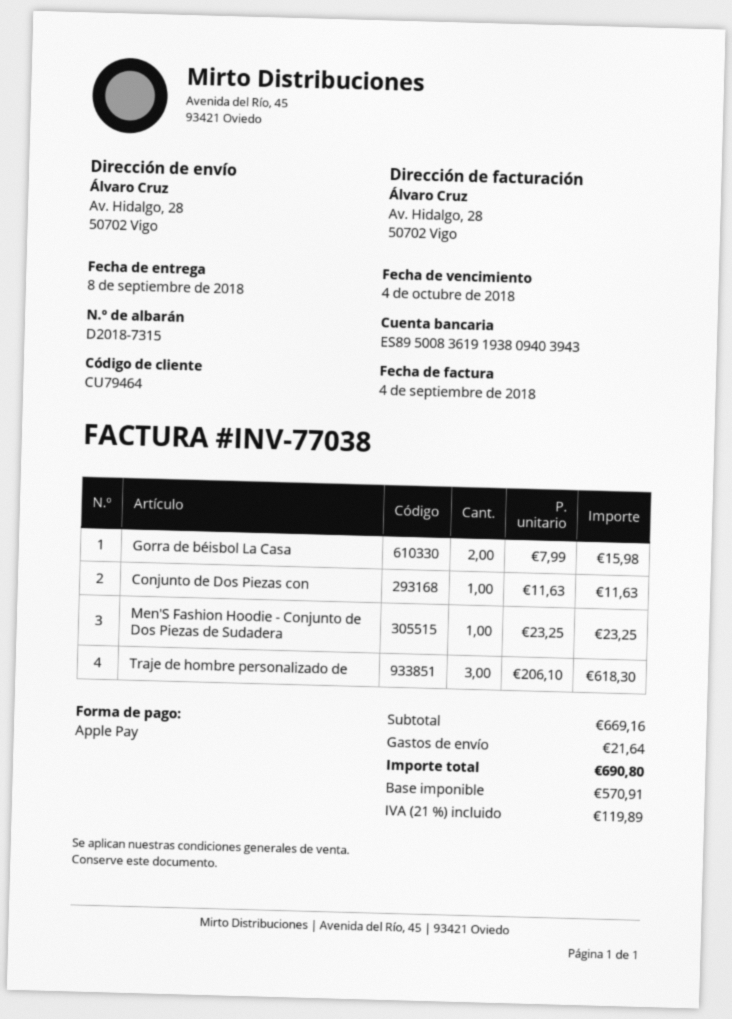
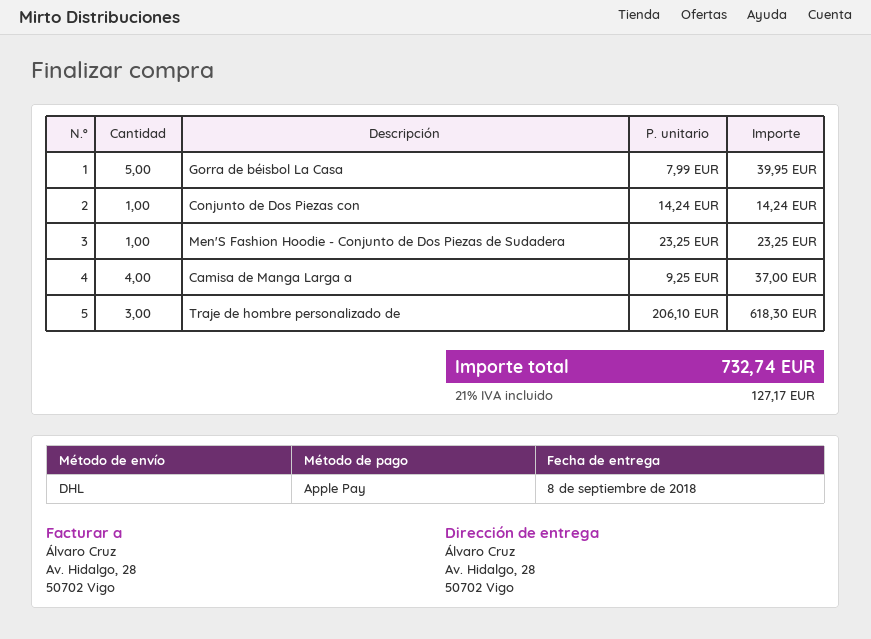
Gorra de béisbol La Casa: 2 x 7.99 = 15.98 -> 5 x 7.99 = 39.95
Conjunto de Dos Piezas con: 1 x 11.63 = 11.63 -> 1 x 14.24 = 14.24
Camisa de Manga Larga a: none -> 4 x 9.25 = 37.00
shipping: 21.64 -> none
tax: 21% = 119.89 -> 21% = 127.17
total: 690.80 -> 732.74

